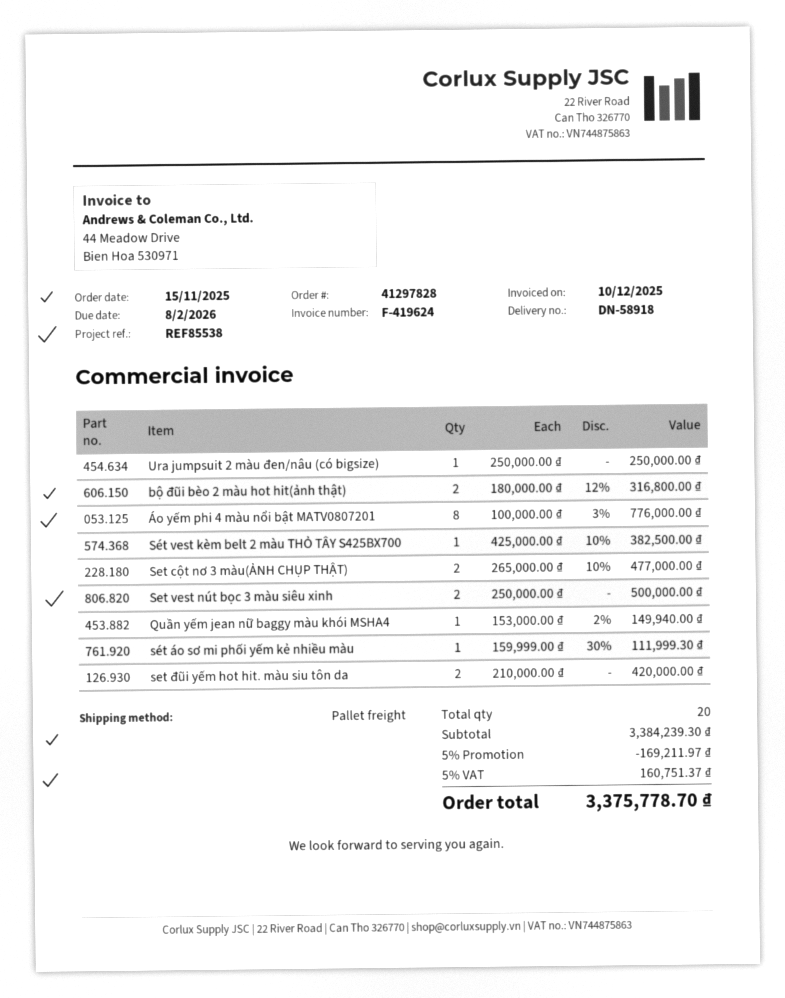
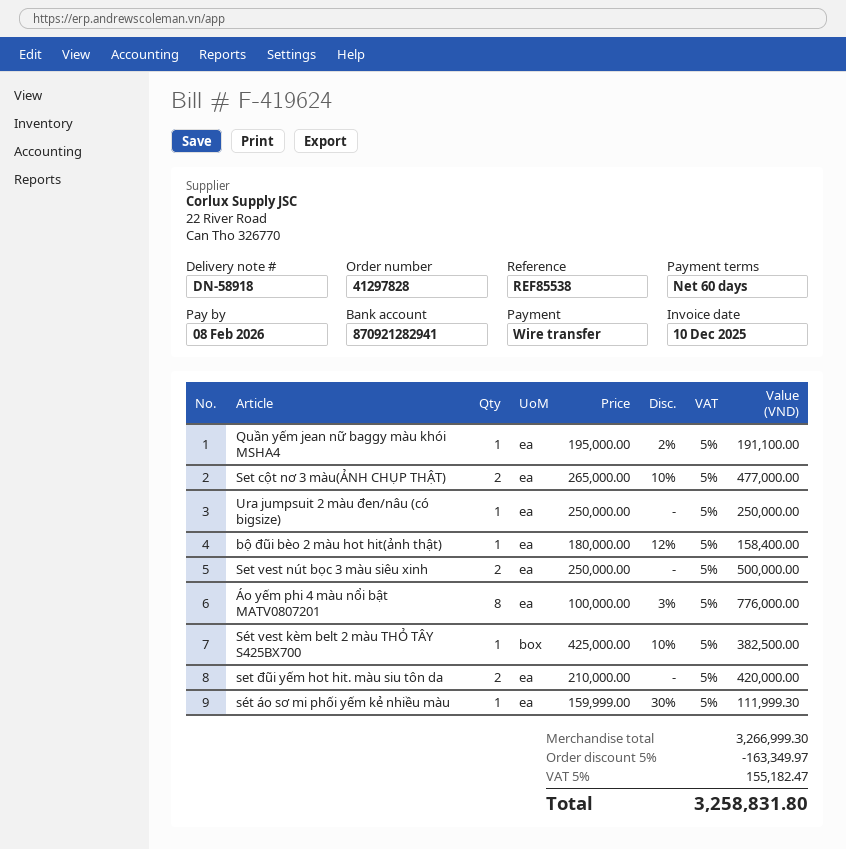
bộ đũi bèo 2 màu hot hit(ảnh thật): 2 x 180000.00 - 12% = 316800.00 -> 1 x 180000.00 - 12% = 158400.00
Quần yếm jean nữ baggy màu khói MSHA4: 1 x 153000.00 - 2% = 149940.00 -> 1 x 195000.00 - 2% = 191100.00
subtotal: 3384239.30 -> 3266999.30
discount: 5% = 169211.97 -> 5% = 163349.97
tax: 5% = 160751.37 -> 5% = 155182.47
total: 3375778.70 -> 3258831.80

